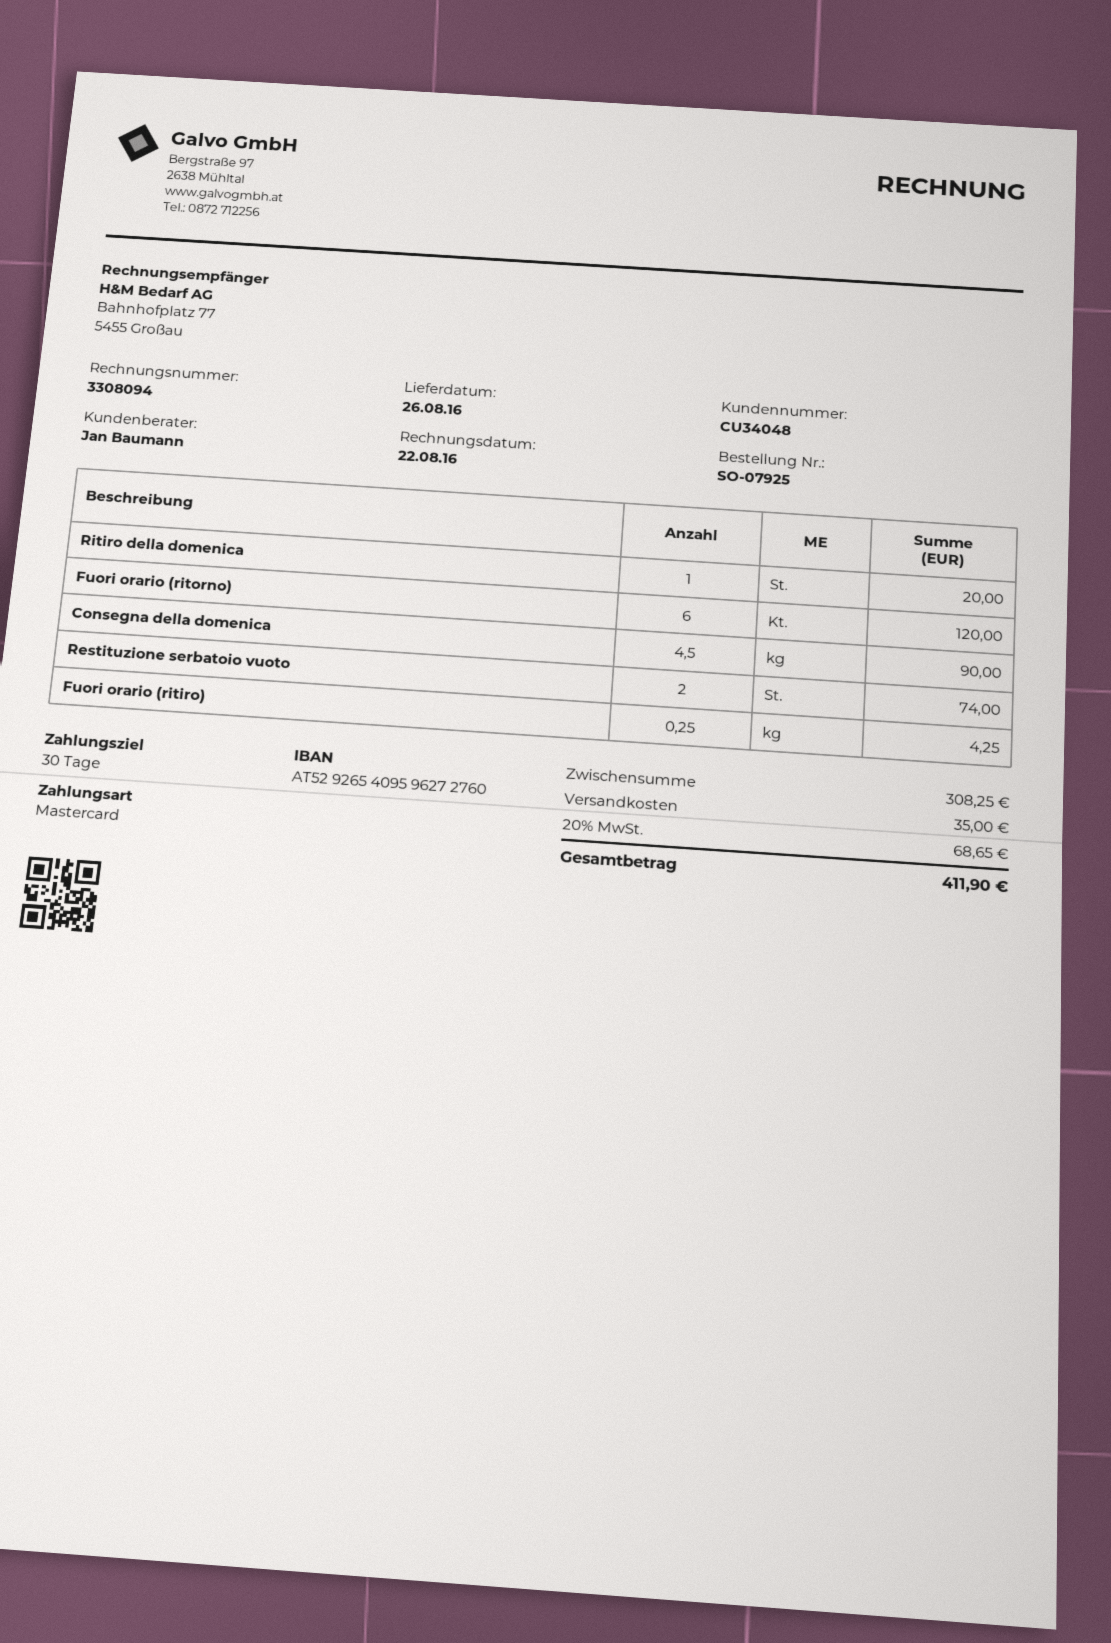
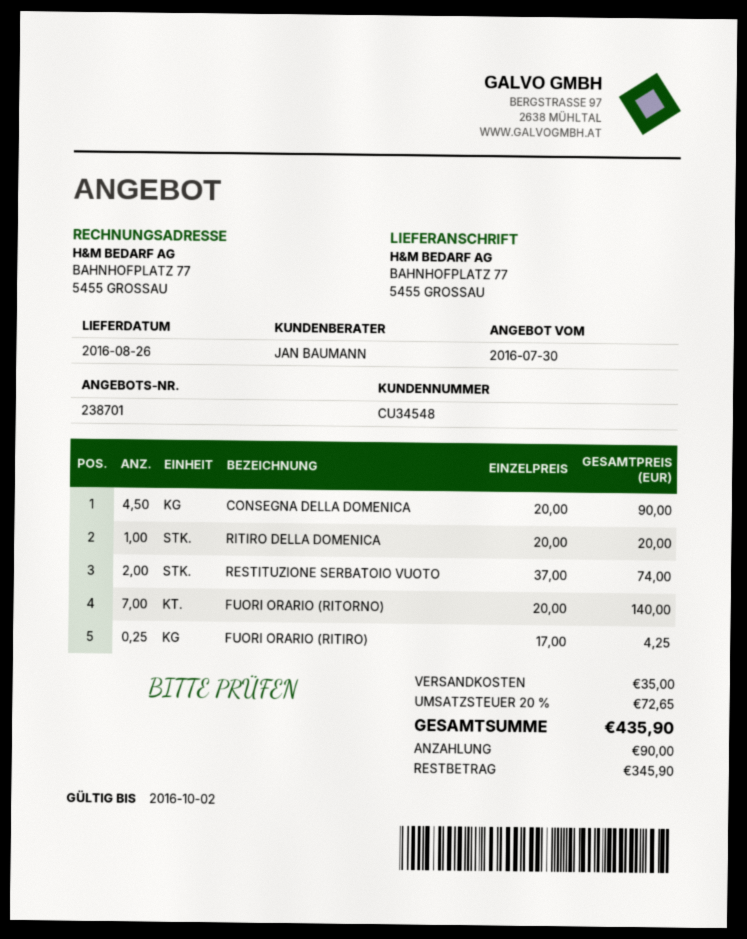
customer number: CU34048 -> CU34548
Fuori orario (ritorno): 6 for 120.00 -> 7 for 140.00
tax: 20% = 68.65 -> 20% = 72.65
total: 411.90 -> 435.90

